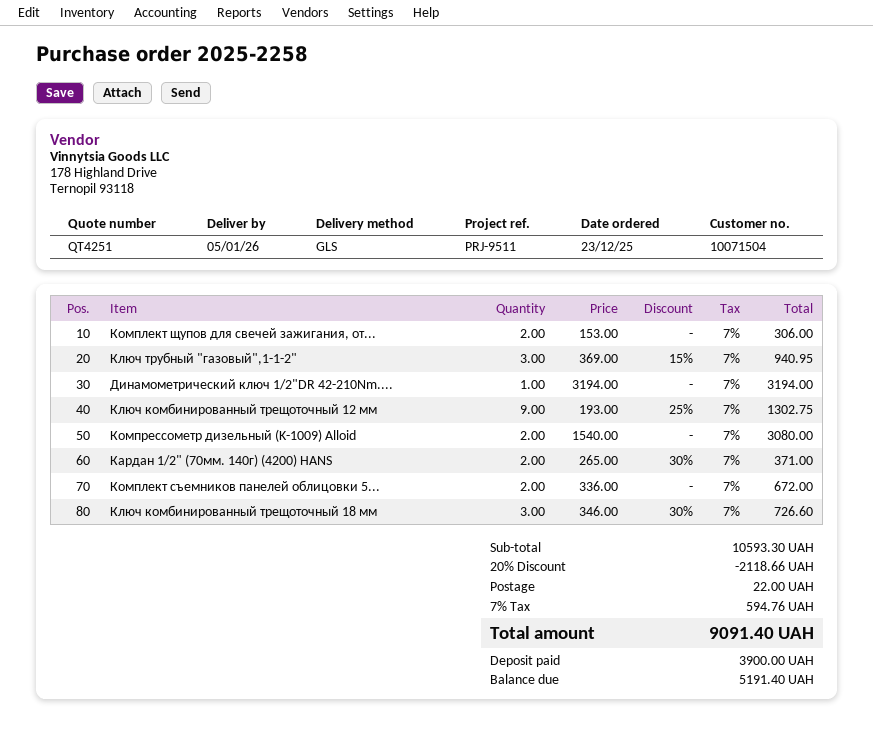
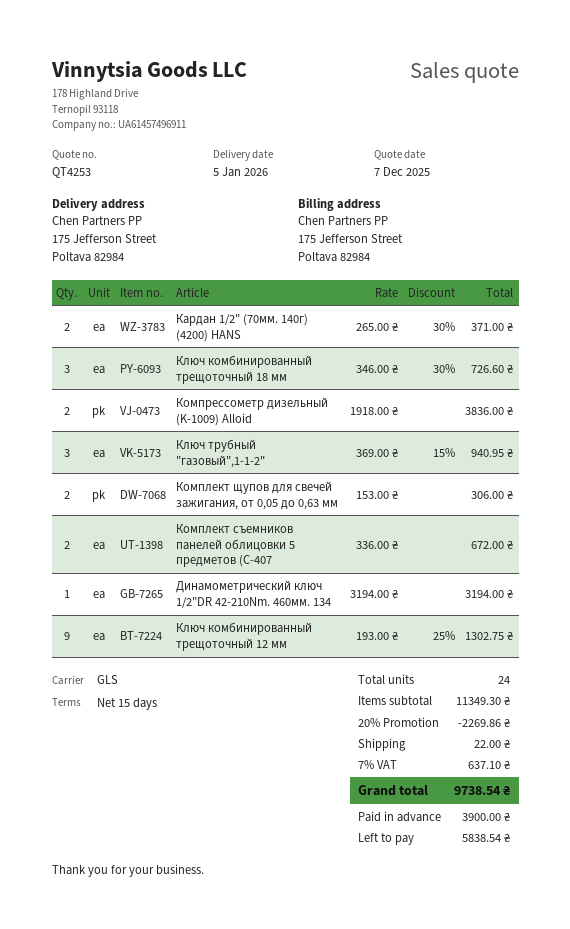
quote number: QT4251 -> QT4253
Компрессометр дизельный (K-1009) Alloid: 2 x 1540.00 = 3080.00 -> 2 x 1918.00 = 3836.00
subtotal: 10593.30 -> 11349.30
discount: 20% = 2118.66 -> 20% = 2269.86
tax: 7% = 594.76 -> 7% = 637.10
total: 9091.40 -> 9738.54
balance: 5191.40 -> 5838.54

